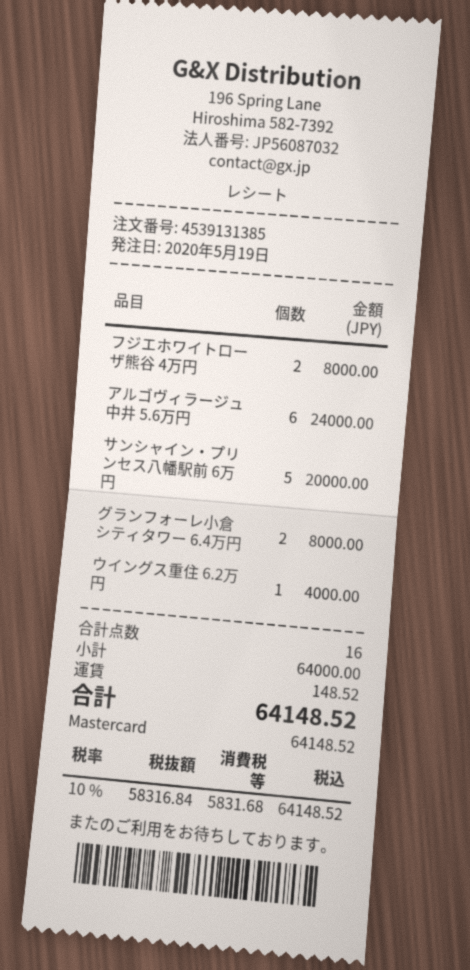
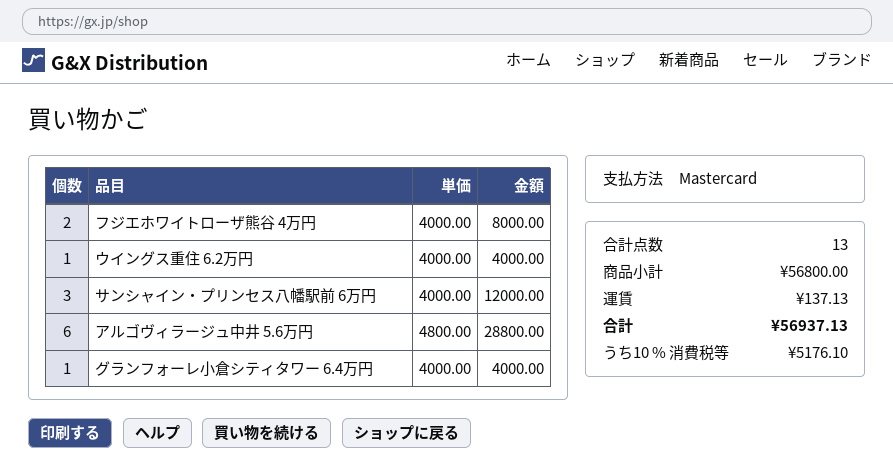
アルゴヴィラージュ中井 5.6万円: 6 for 24000.00 -> 6 for 28800.00
サンシャイン・プリンセス八幡駅前 6万円: 5 for 20000.00 -> 3 for 12000.00
グランフォーレ小倉シティタワー 6.4万円: 2 for 8000.00 -> 1 for 4000.00
total quantity: 16 -> 13
subtotal: 64000.00 -> 56800.00
shipping: 148.52 -> 137.13
tax: 10% = 5831.68 -> 10% = 5176.10
total: 64148.52 -> 56937.13

